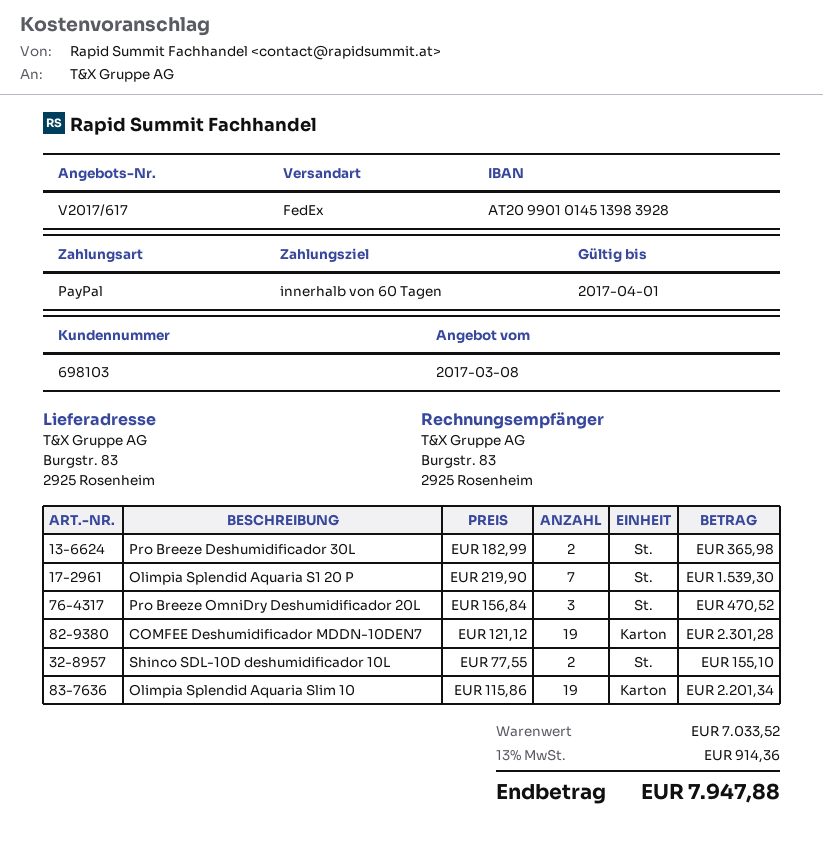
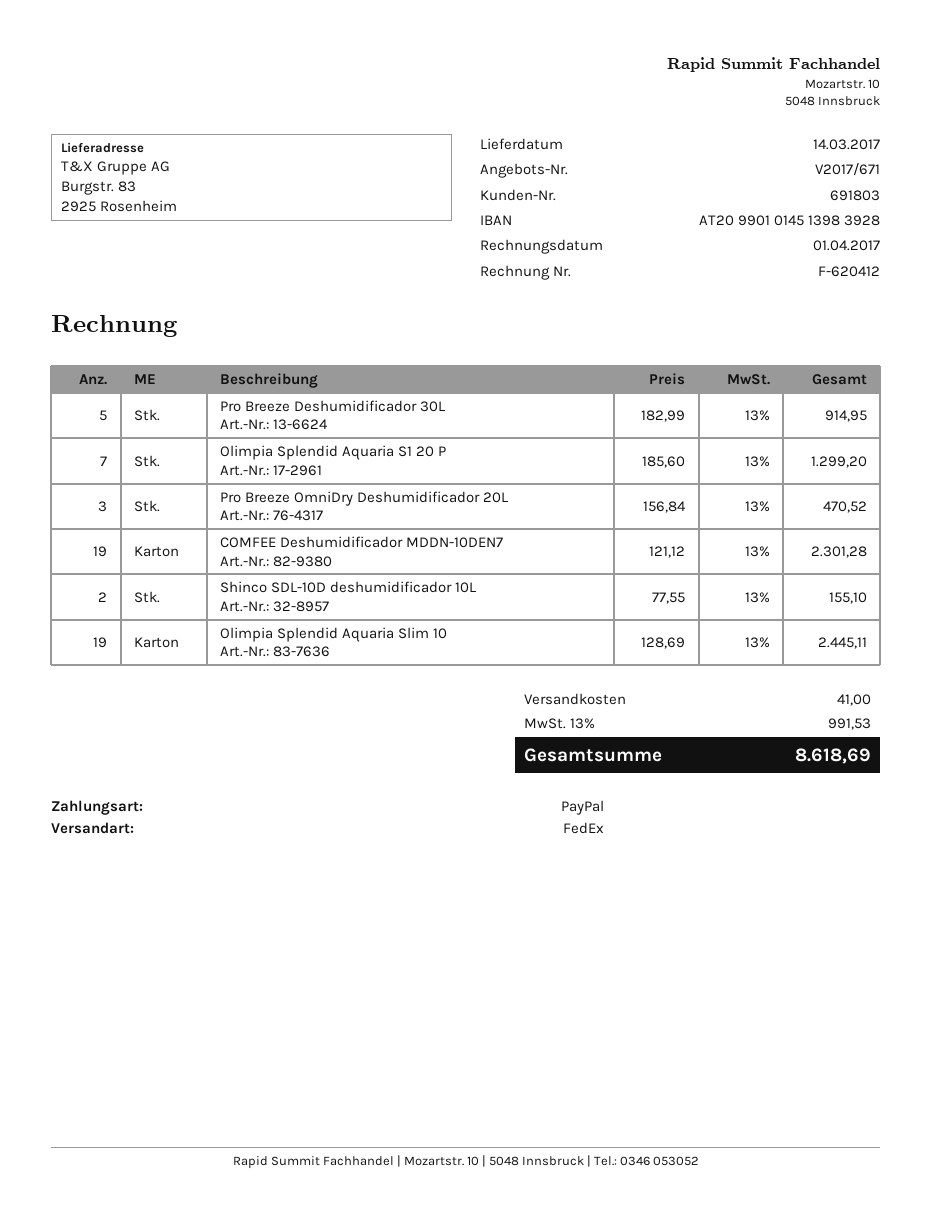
quote number: V2017/617 -> V2017/671
customer number: 698103 -> 691803
Pro Breeze Deshumidificador 30L: 2 x 182.99 = 365.98 -> 5 x 182.99 = 914.95
Olimpia Splendid Aquaria S1 20 P: 7 x 219.90 = 1539.30 -> 7 x 185.60 = 1299.20
Olimpia Splendid Aquaria Slim 10: 19 x 115.86 = 2201.34 -> 19 x 128.69 = 2445.11
shipping: none -> 41.00
tax: 13% = 914.36 -> 13% = 991.53
total: 7947.88 -> 8618.69

